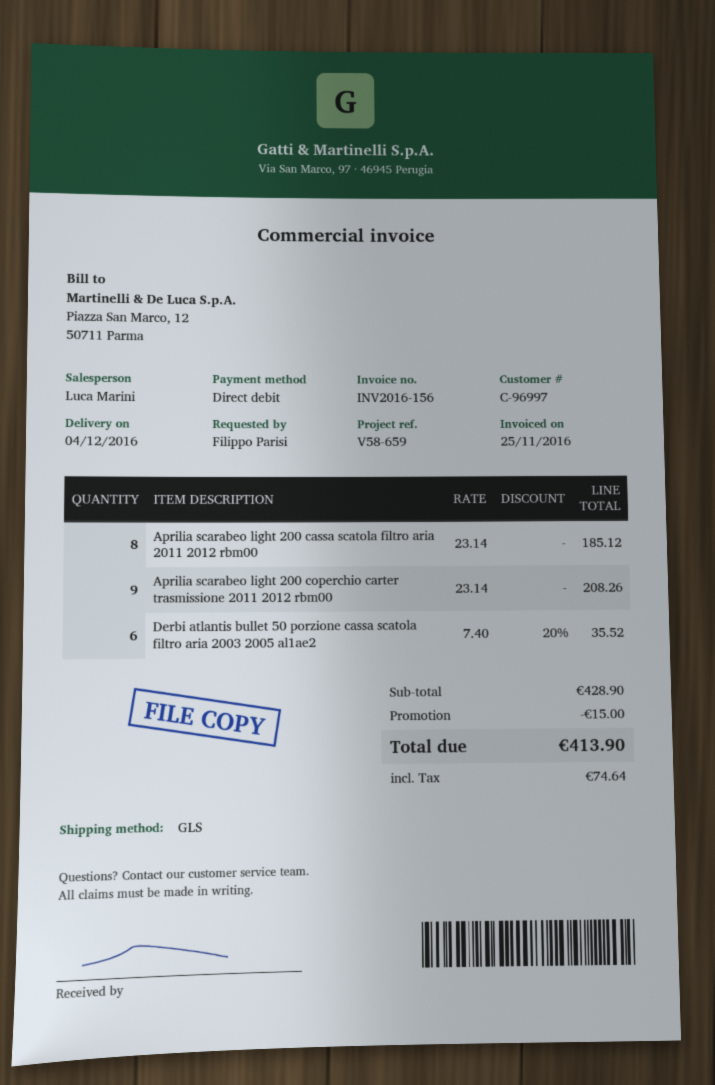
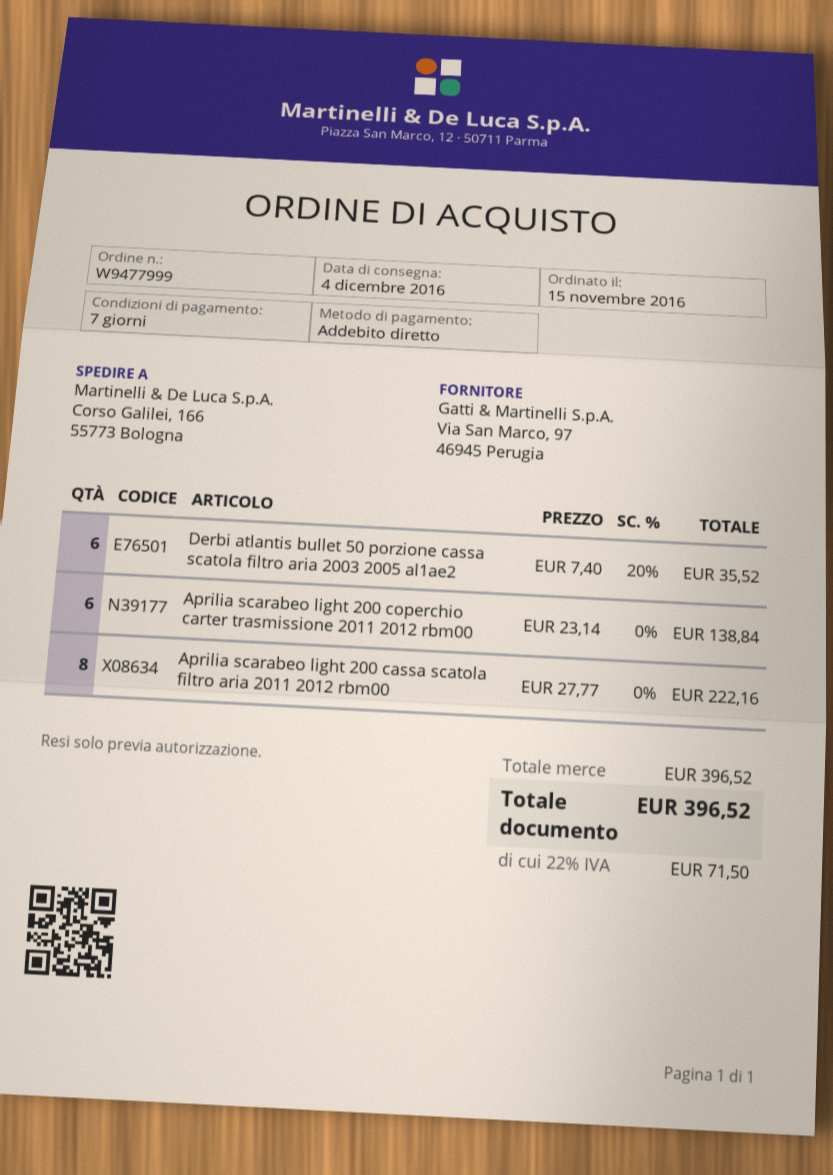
Aprilia scarabeo light 200 cassa scatola filtro aria 2011 2012 rbm00: 8 x 23.14 = 185.12 -> 8 x 27.77 = 222.16
Aprilia scarabeo light 200 coperchio carter trasmissione 2011 2012 rbm00: 9 x 23.14 = 208.26 -> 6 x 23.14 = 138.84
subtotal: 428.90 -> 396.52
discount: 15.00 -> none
tax: 74.64 -> 71.50
total: 413.90 -> 396.52

